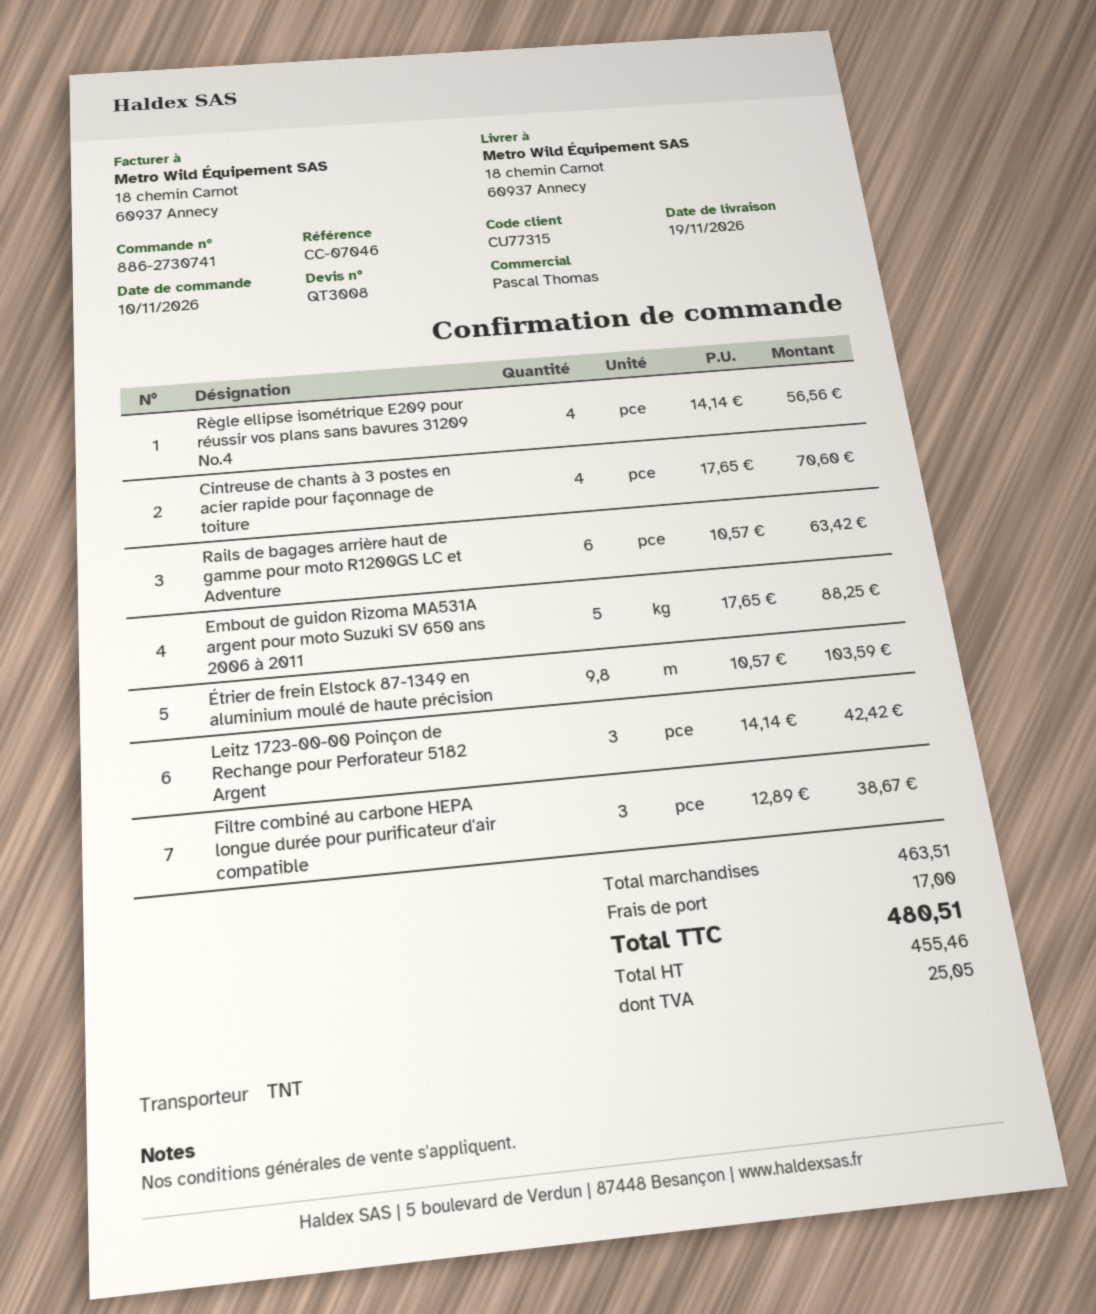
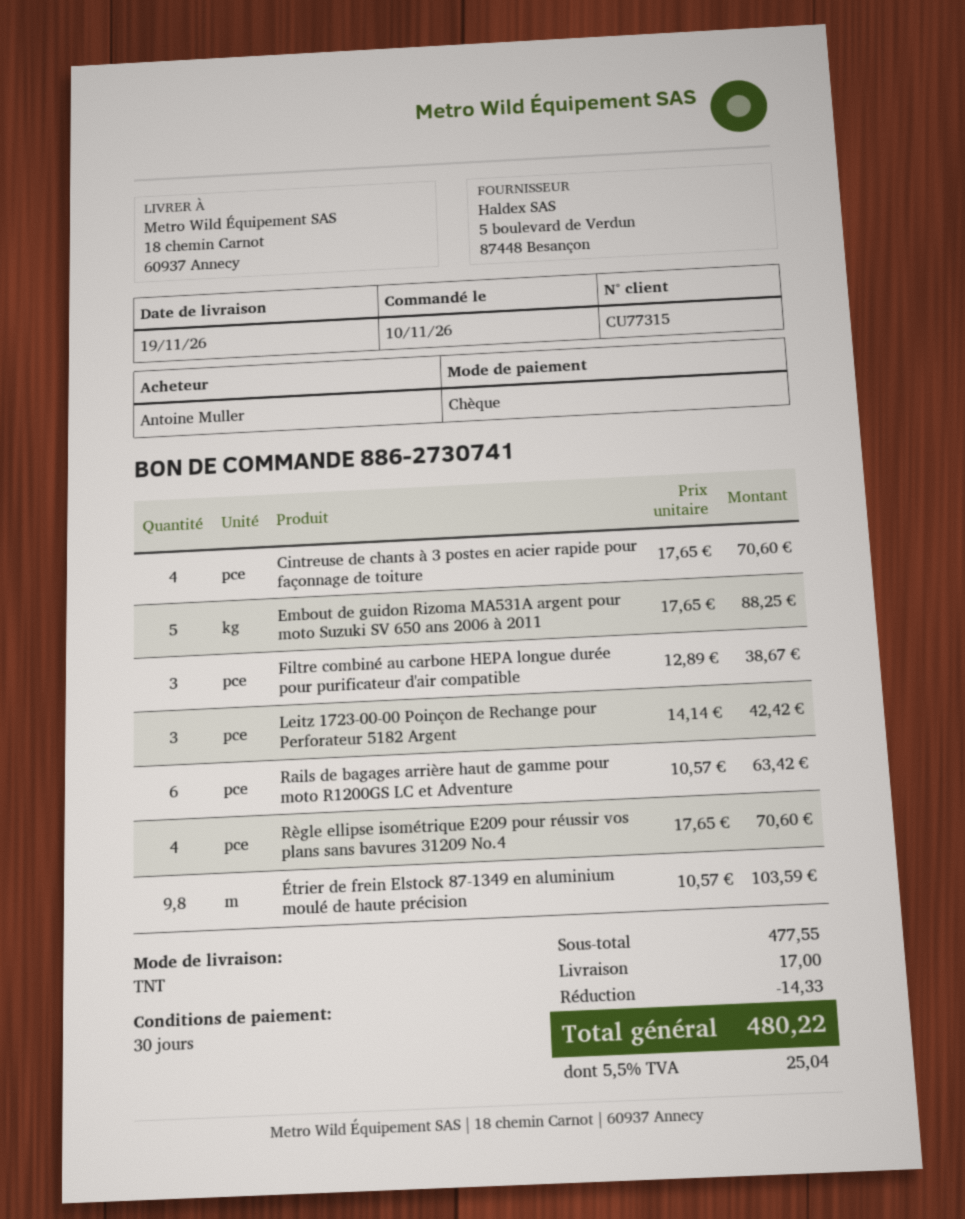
Règle ellipse isométrique E209 pour réussir vos plans sans bavures 31209 No.4: 4 x 14.14 = 56.56 -> 4 x 17.65 = 70.60
subtotal: 463.51 -> 477.55
discount: none -> 14.33
tax: 25.05 -> 25.04
total: 480.51 -> 480.22

